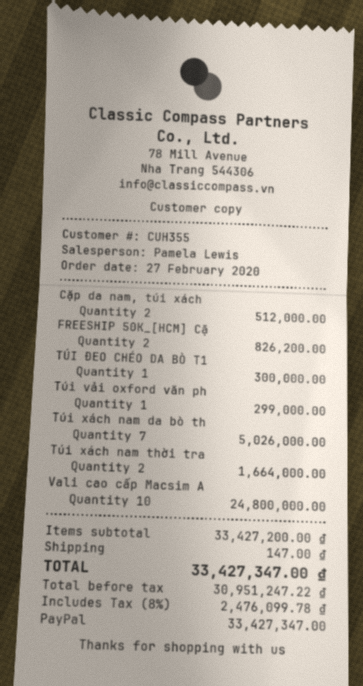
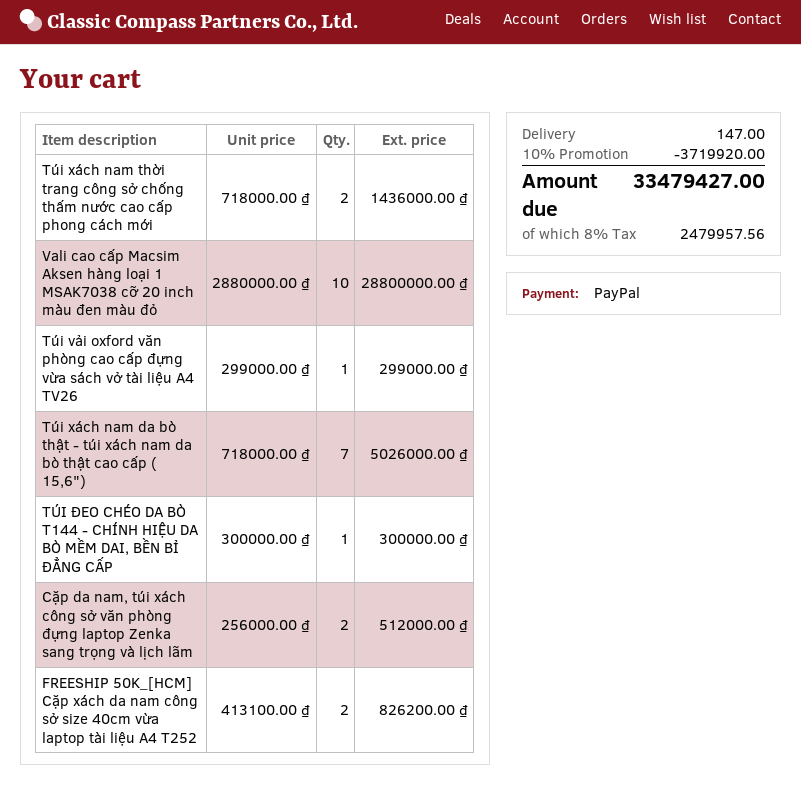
Túi xách nam thời tra: 2 for 1664000.00 -> 2 for 1436000.00
Vali cao cấp Macsim A: 10 for 24800000.00 -> 10 for 28800000.00
discount: none -> 10% = 3719920.00
tax: 8% = 2476099.78 -> 8% = 2479957.56
total: 33427347.00 -> 33479427.00

